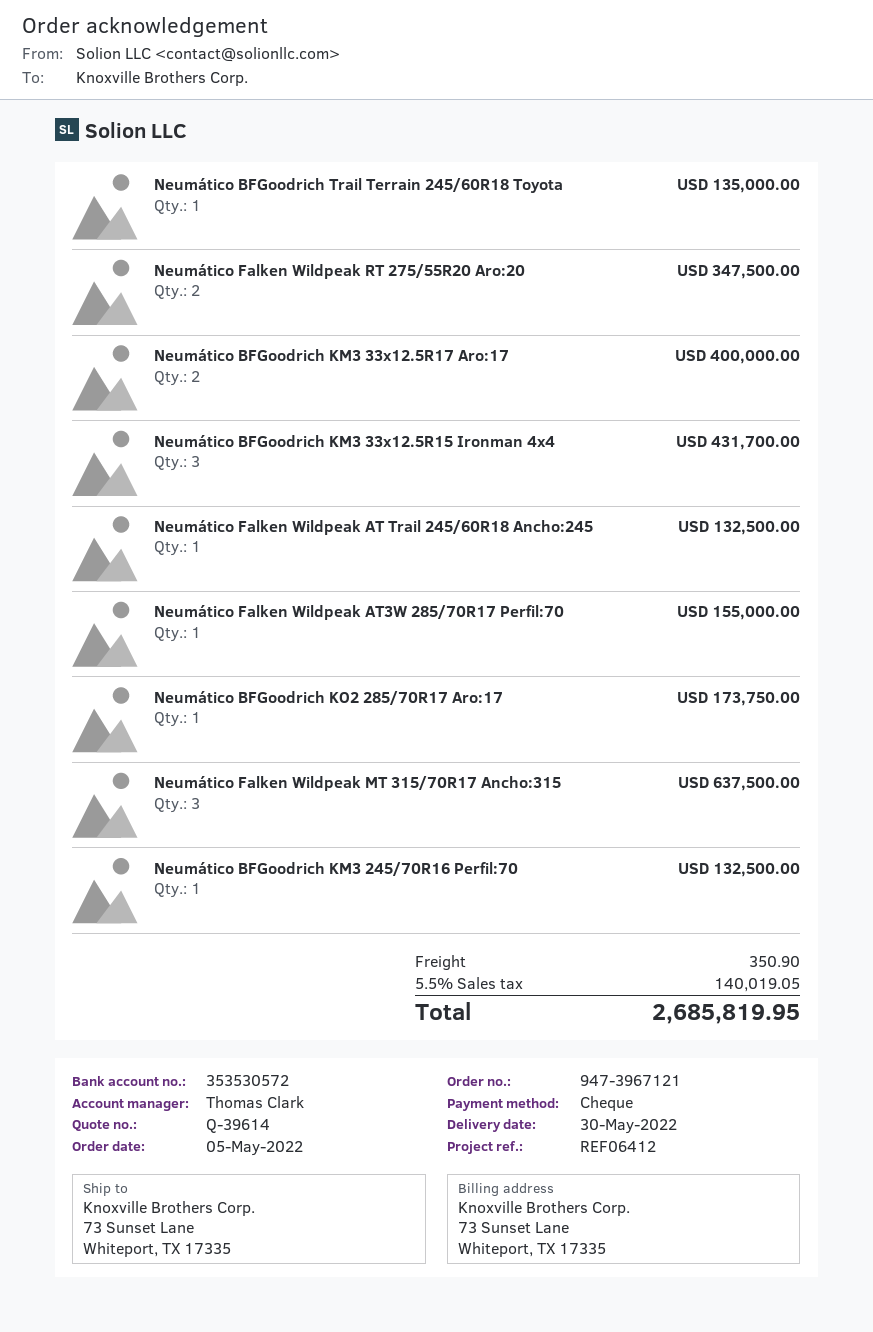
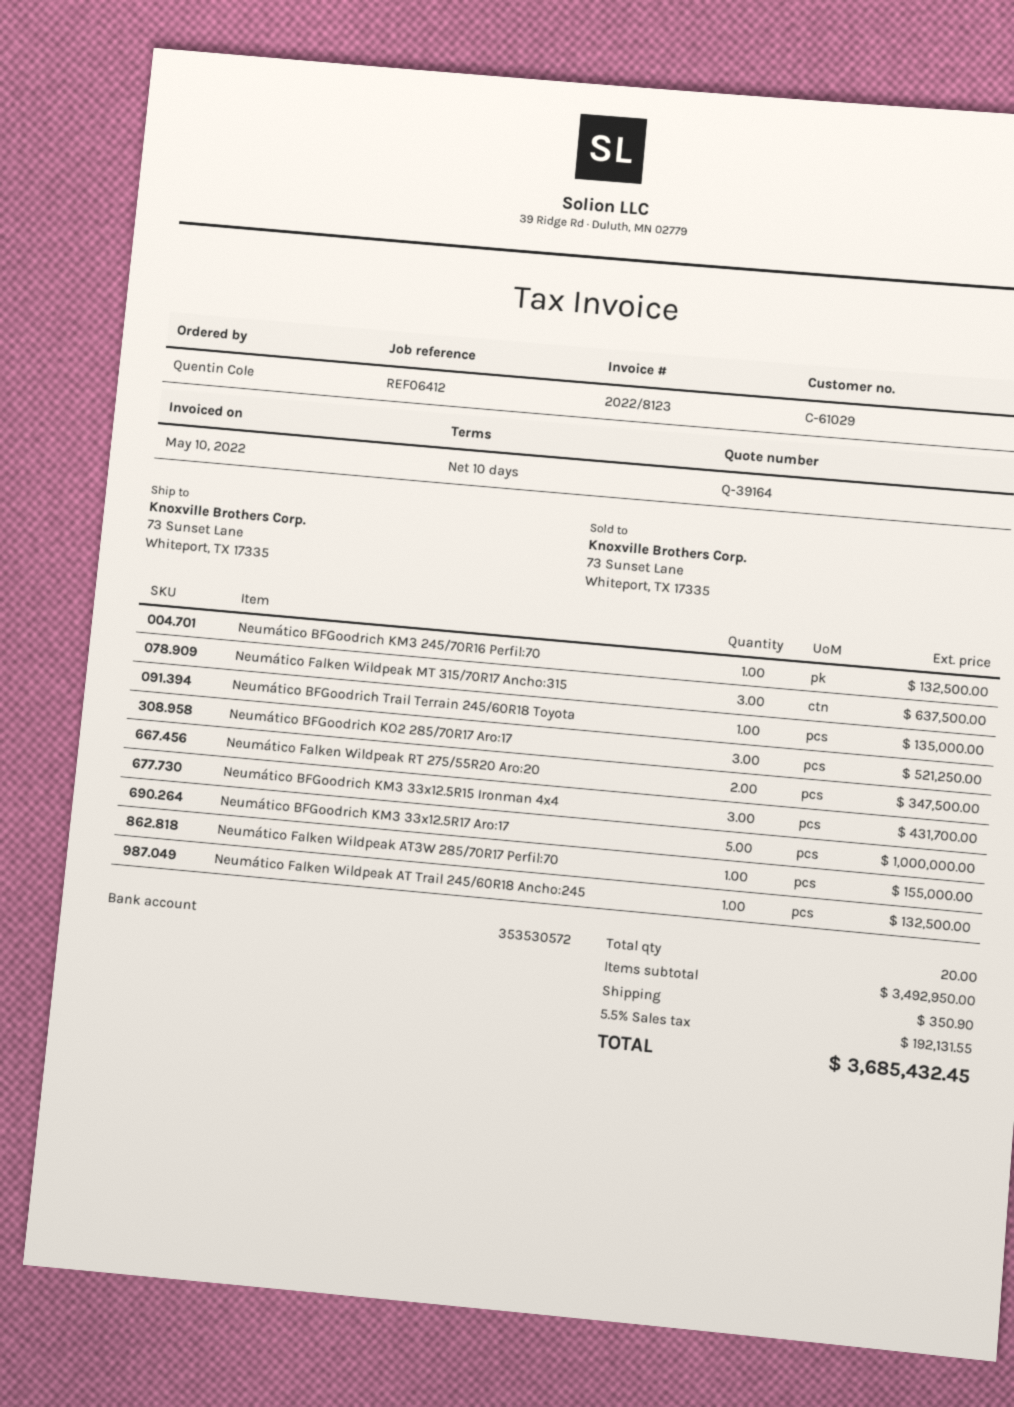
quote number: Q-39614 -> Q-39164
Neumático BFGoodrich KM3 33x12.5R17 Aro:17: 2 for 400000.00 -> 5 for 1000000.00
Neumático BFGoodrich KO2 285/70R17 Aro:17: 1 for 173750.00 -> 3 for 521250.00
tax: 5.5% = 140019.05 -> 5.5% = 192131.55
total: 2685819.95 -> 3685432.45

